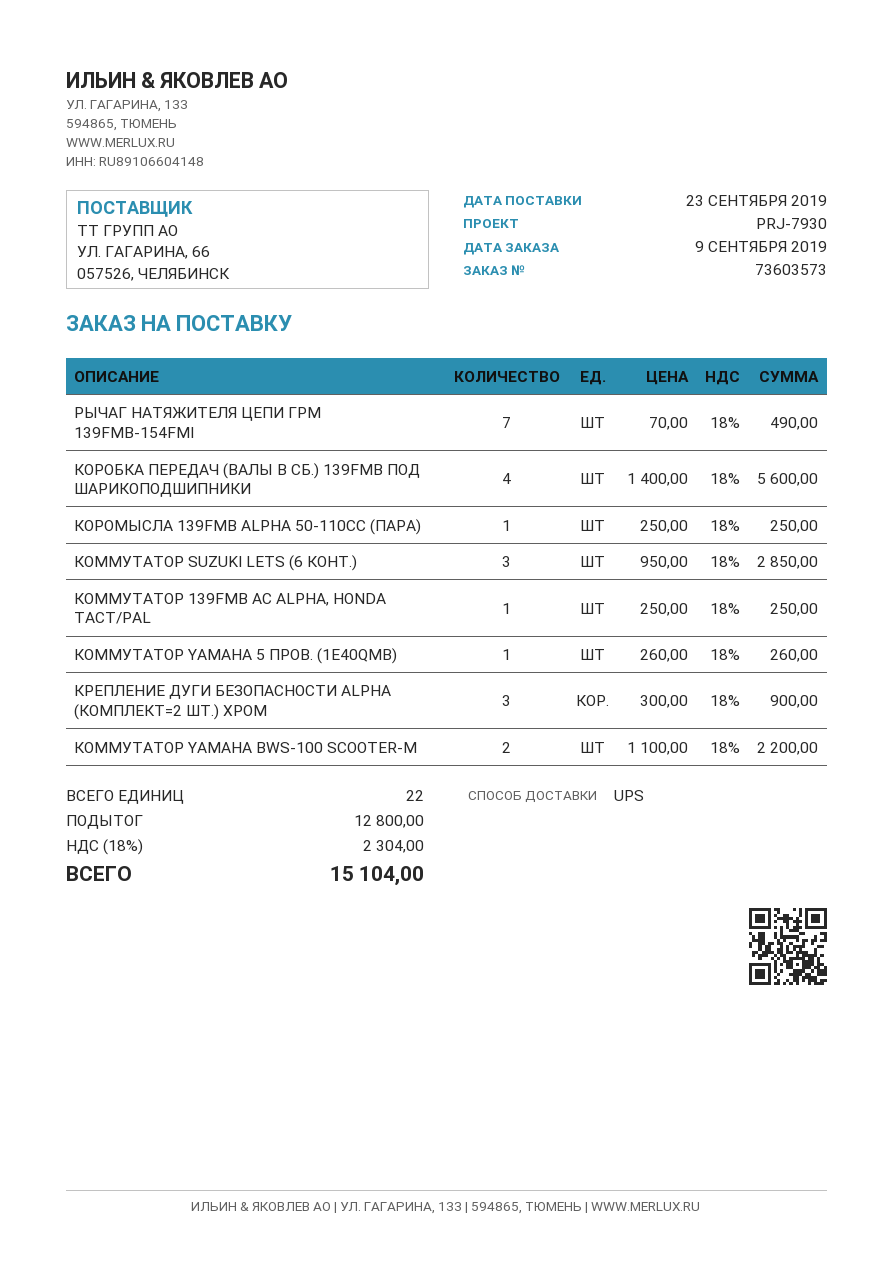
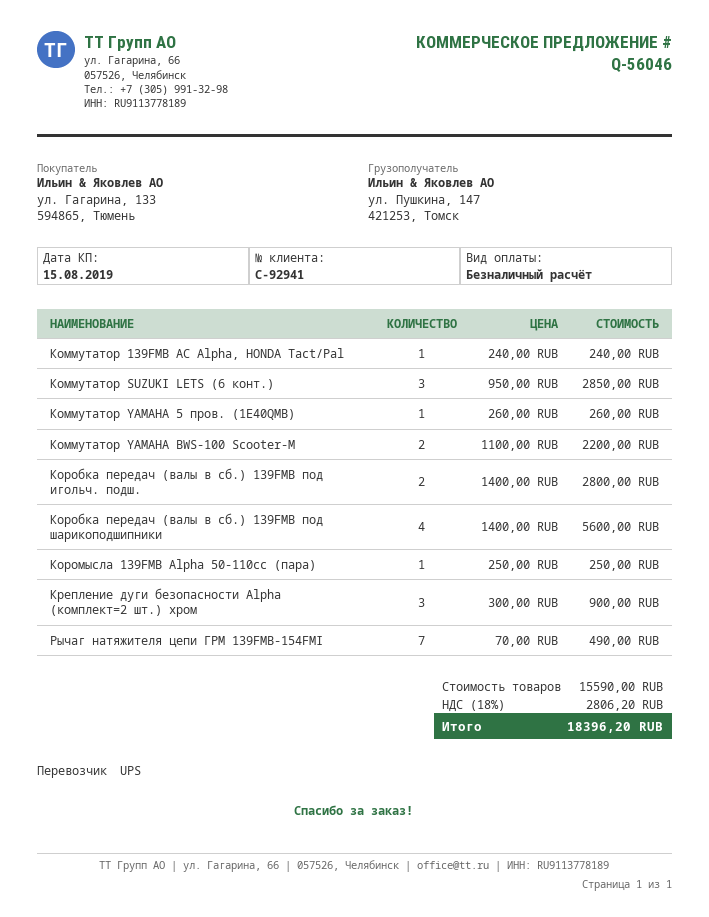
КОММУТАТОР 139FMB AC ALPHA, HONDA TACT/PAL: 1 x 250.00 = 250.00 -> 1 x 240.00 = 240.00
Коробка передач (валы в сб.) 139FMB под игольч. подш.: none -> 2 x 1400.00 = 2800.00
subtotal: 12800.00 -> 15590.00
tax: 18% = 2304.00 -> 18% = 2806.20
total: 15104.00 -> 18396.20

